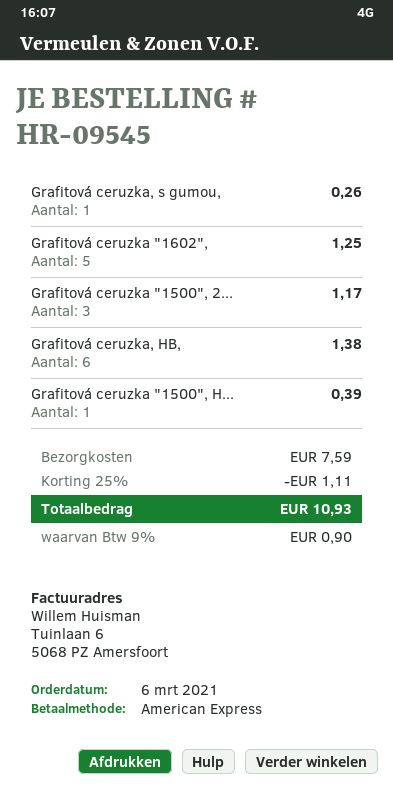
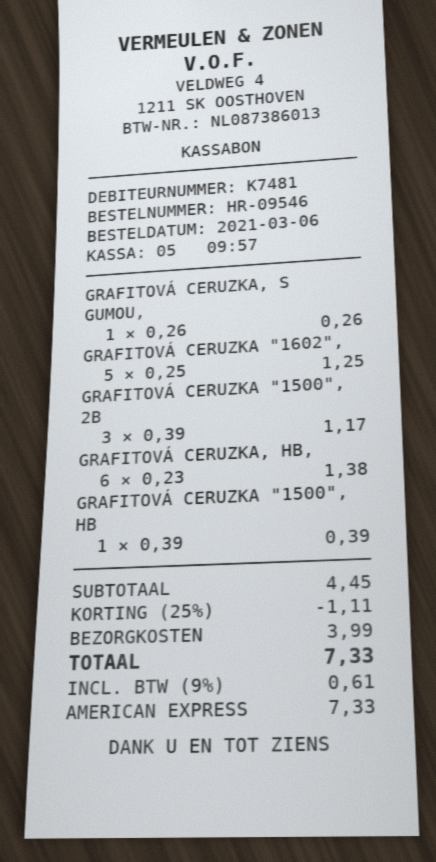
order number: HR-09545 -> HR-09546
shipping: 7.59 -> 3.99
tax: 9% = 0.90 -> 9% = 0.61
total: 10.93 -> 7.33

